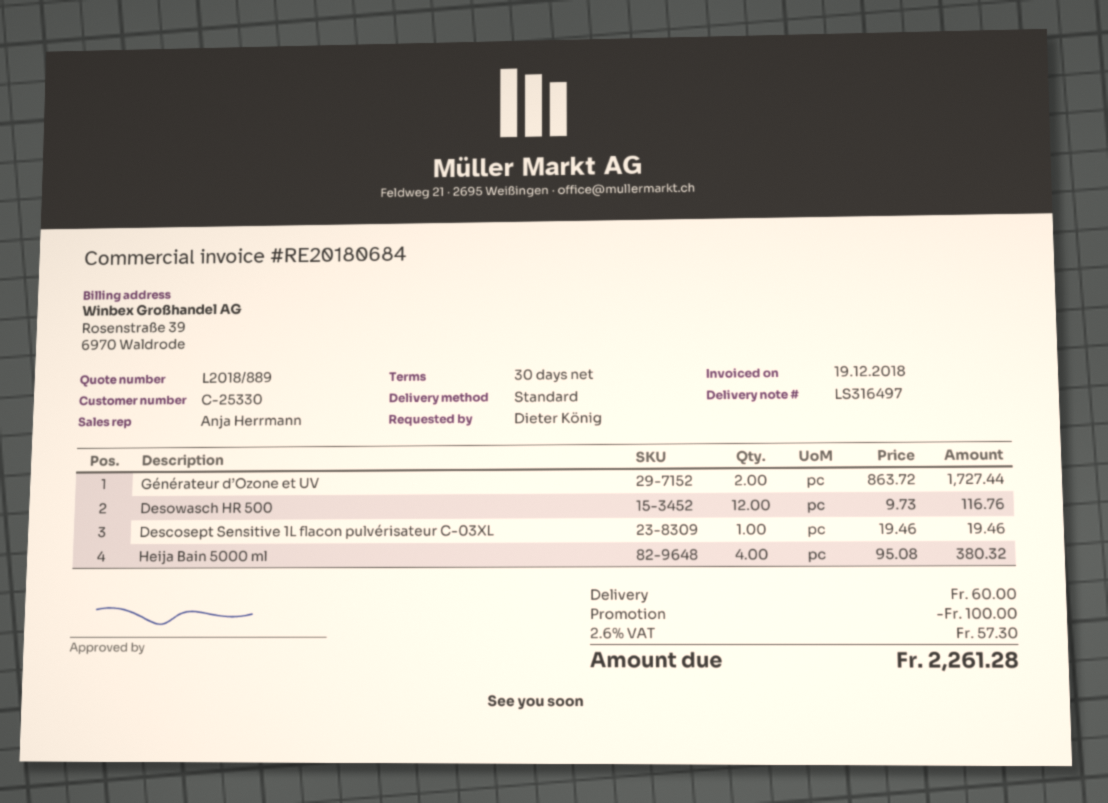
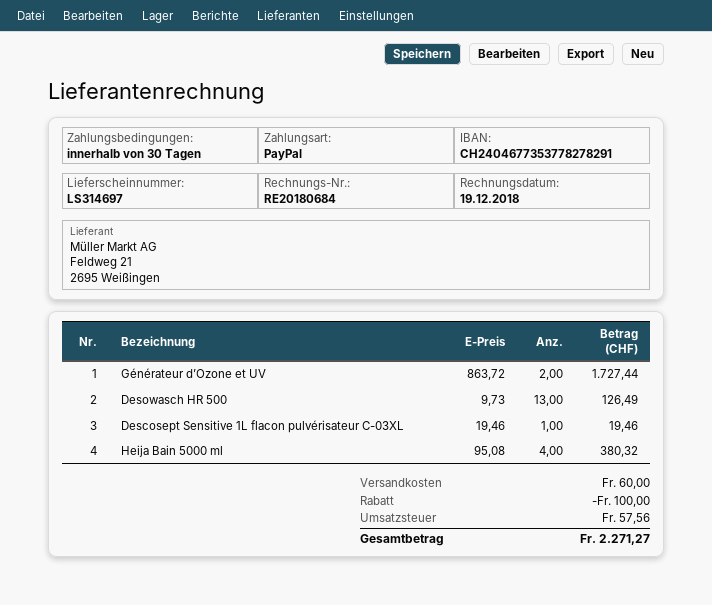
delivery note number: LS316497 -> LS314697
Desowasch HR 500: 12 x 9.73 = 116.76 -> 13 x 9.73 = 126.49
tax: 57.30 -> 57.56
total: 2261.28 -> 2271.27

